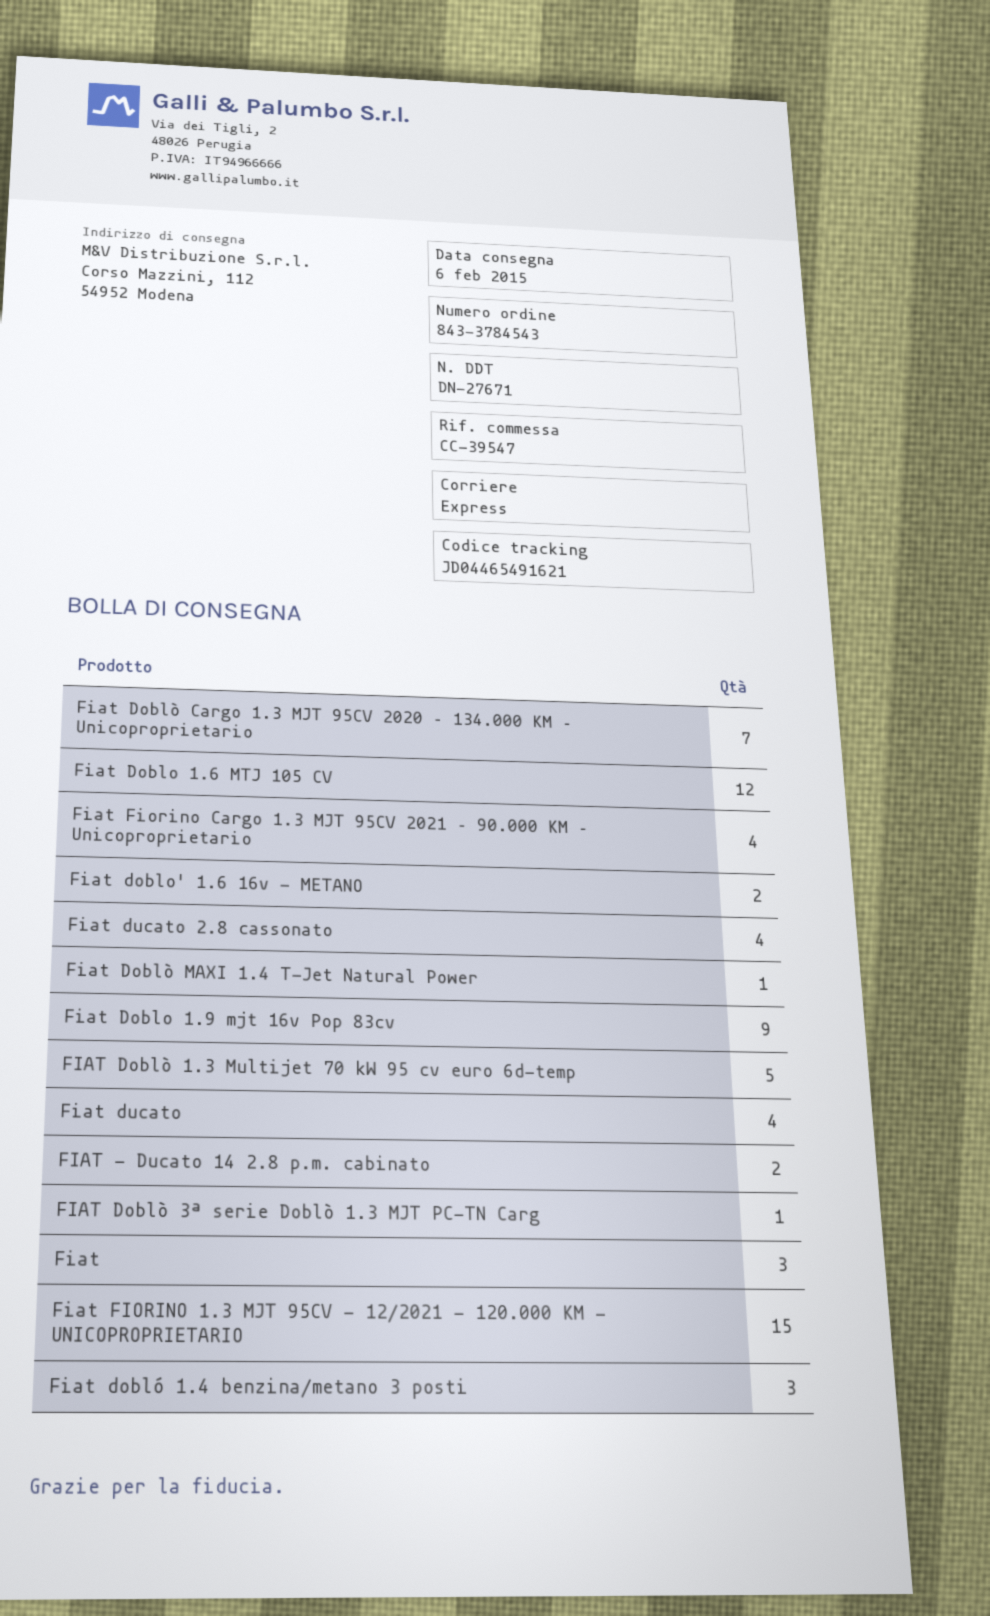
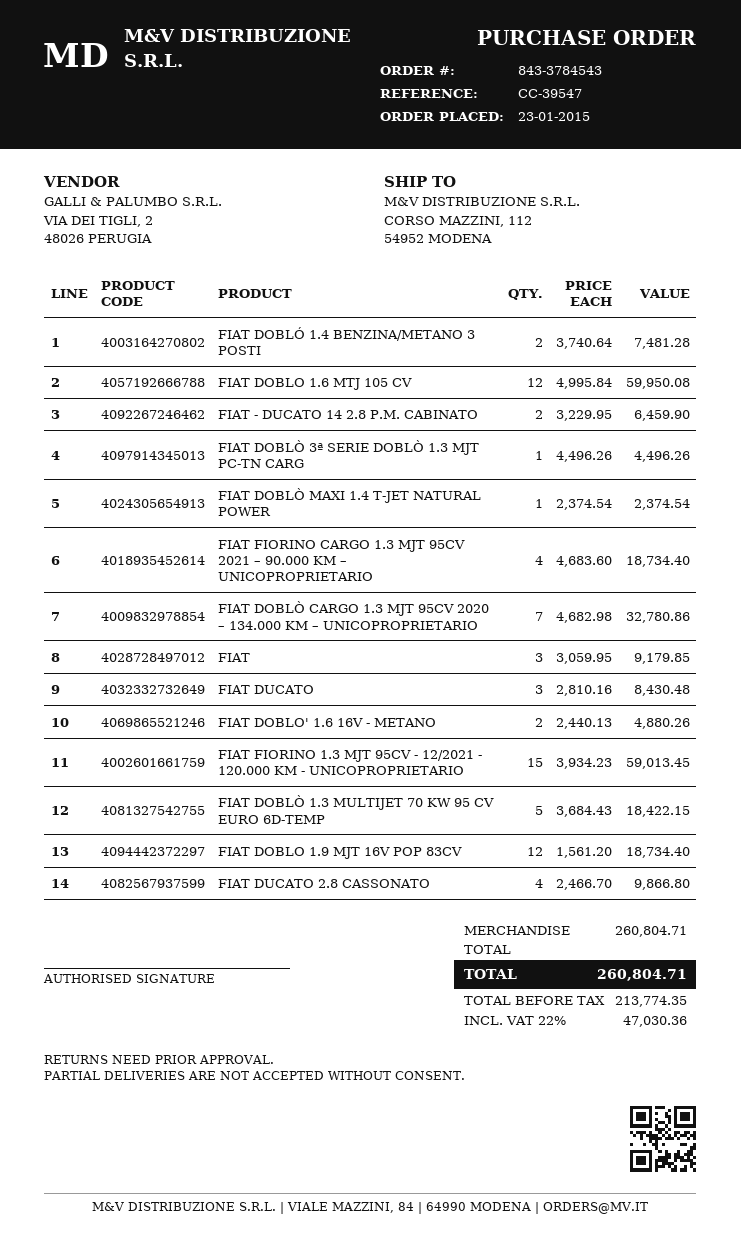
Fiat Doblo 1.9 mjt 16v Pop 83cv: 9 -> 12
Fiat ducato: 4 -> 3
Fiat dobló 1.4 benzina/metano 3 posti: 3 -> 2

